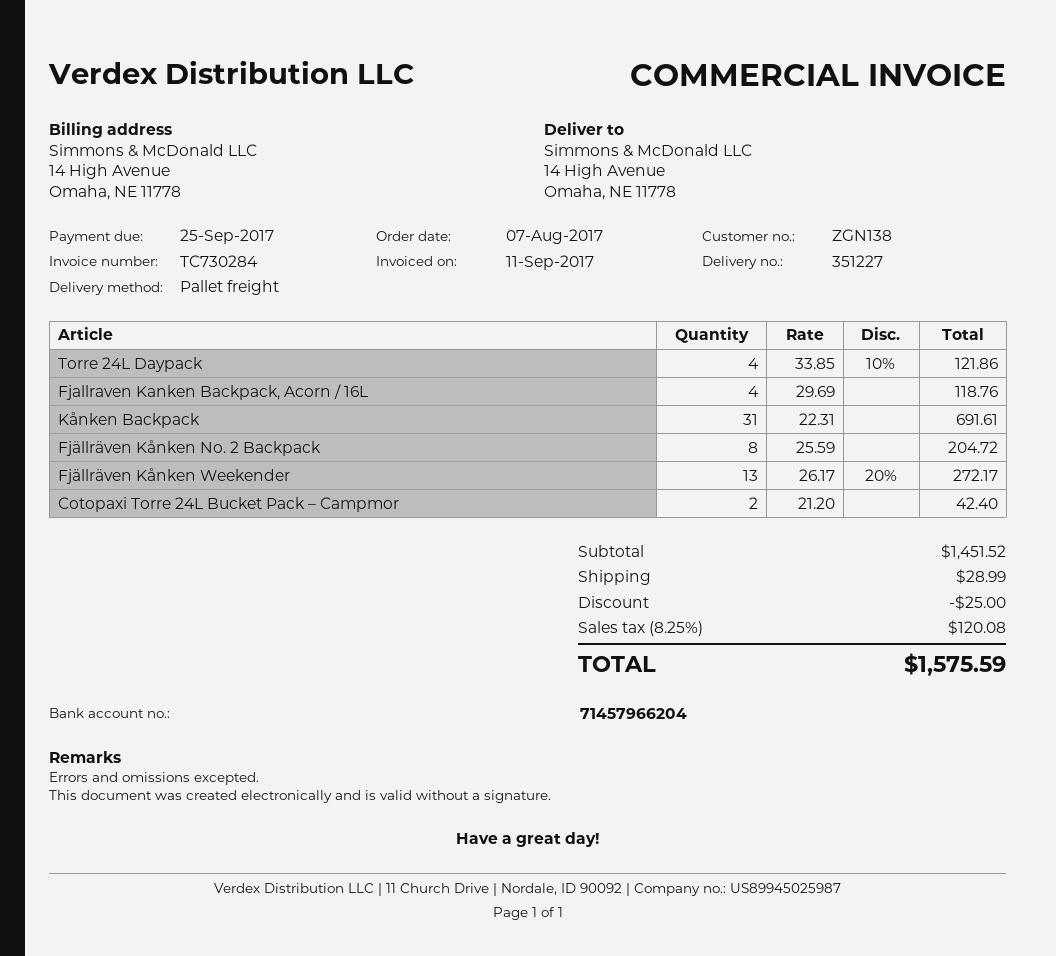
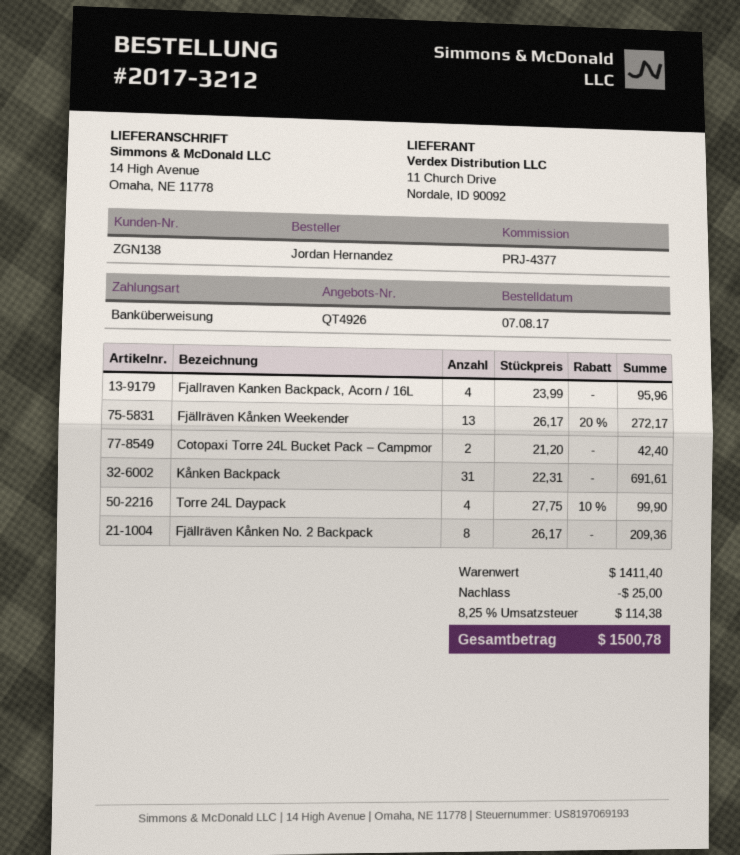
Torre 24L Daypack: 4 x 33.85 - 10% = 121.86 -> 4 x 27.75 - 10% = 99.90
Fjallraven Kanken Backpack, Acorn / 16L: 4 x 29.69 = 118.76 -> 4 x 23.99 = 95.96
Fjällräven Kånken No. 2 Backpack: 8 x 25.59 = 204.72 -> 8 x 26.17 = 209.36
subtotal: 1451.52 -> 1411.40
shipping: 28.99 -> none
tax: 8.25% = 120.08 -> 8.25% = 114.38
total: 1575.59 -> 1500.78

